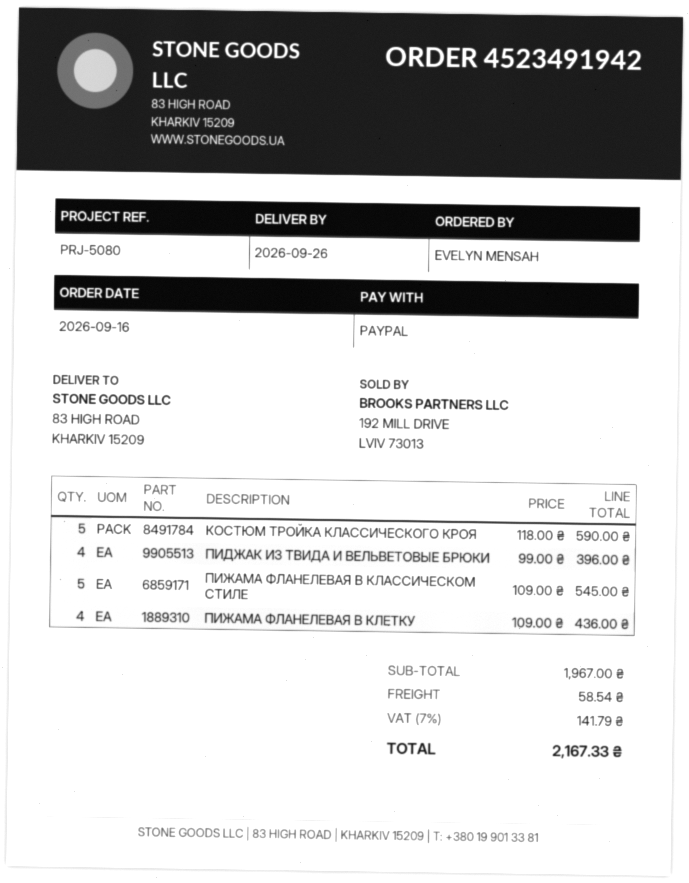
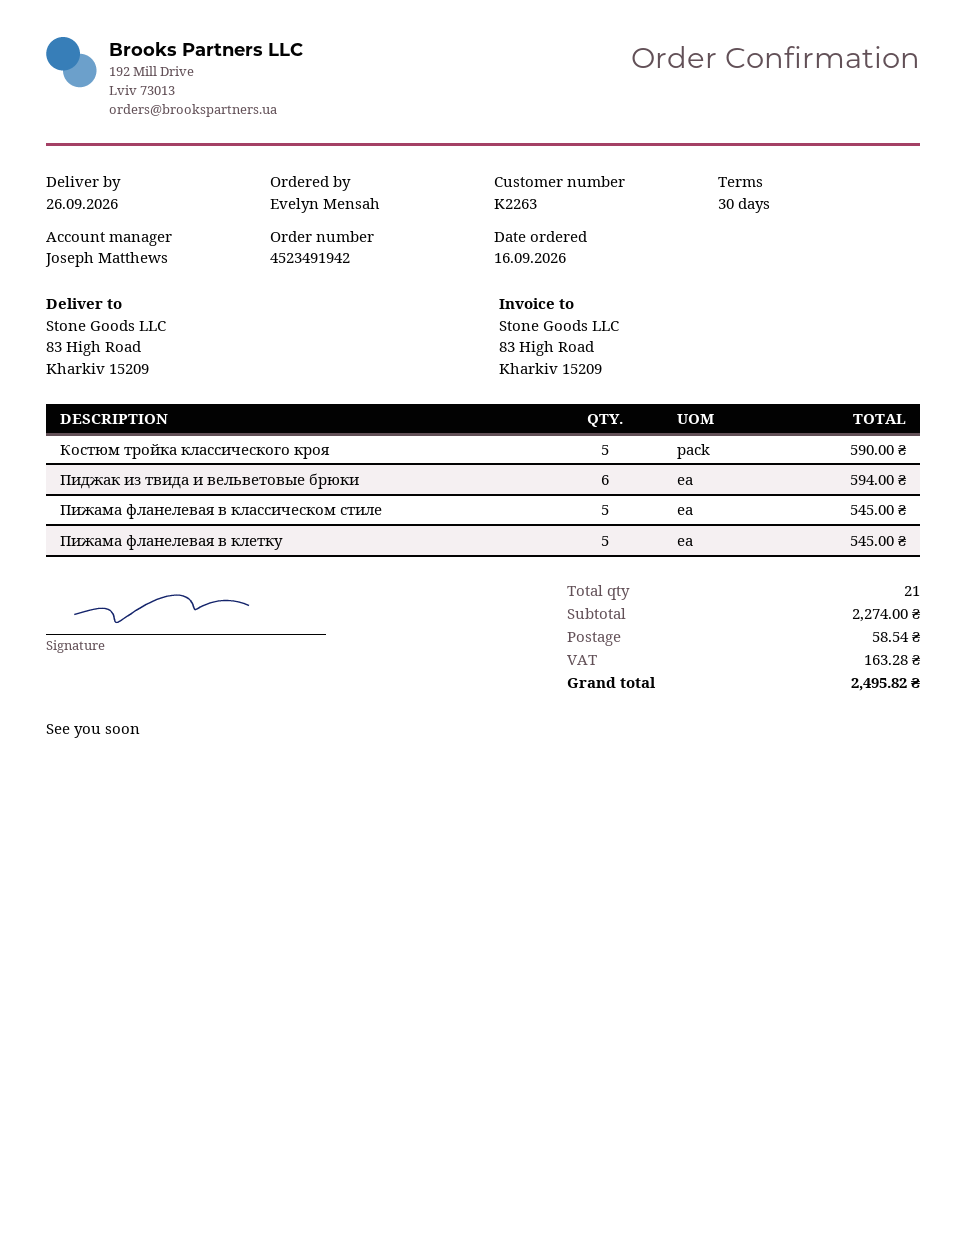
ПИДЖАК ИЗ ТВИДА И ВЕЛЬВЕТОВЫЕ БРЮКИ: 4 for 396.00 -> 6 for 594.00
ПИЖАМА ФЛАНЕЛЕВАЯ В КЛЕТКУ: 4 for 436.00 -> 5 for 545.00
subtotal: 1967.00 -> 2274.00
tax: 141.79 -> 163.28
total: 2167.33 -> 2495.82

